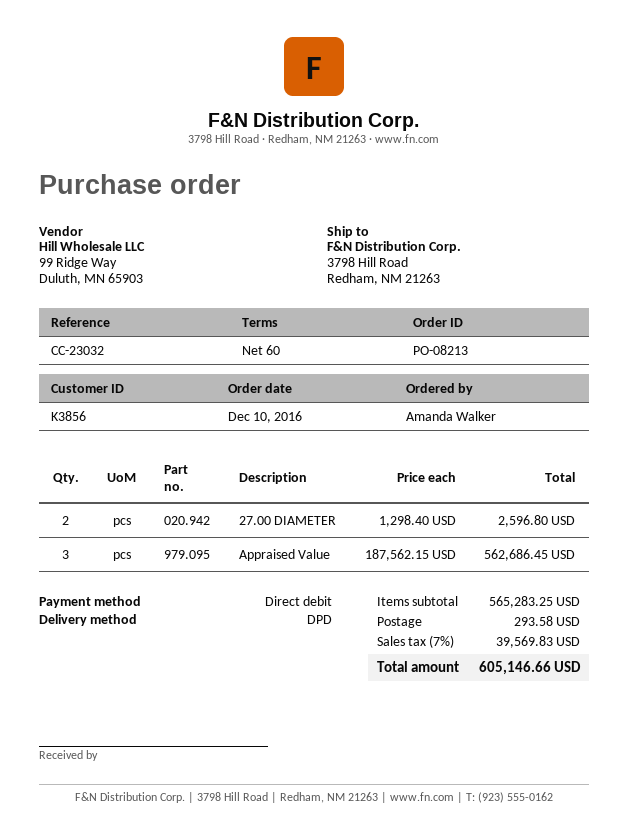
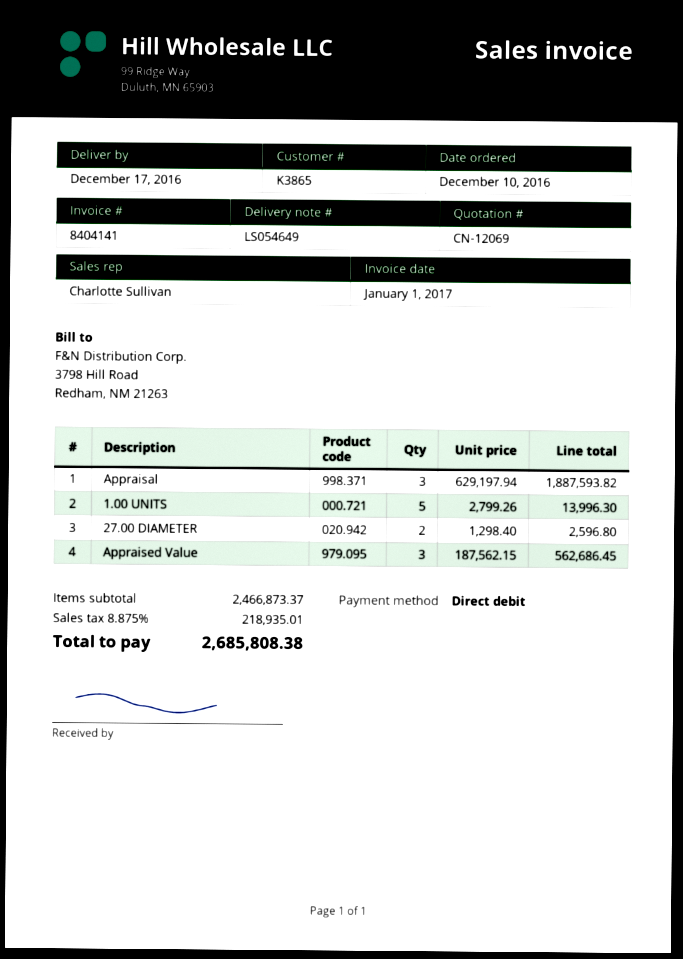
customer number: K3856 -> K3865
Appraisal: none -> 3 x 629197.94 = 1887593.82
1.00 UNITS: none -> 5 x 2799.26 = 13996.30
subtotal: 565283.25 -> 2466873.37
shipping: 293.58 -> none
tax: 7% = 39569.83 -> 8.875% = 218935.01
total: 605146.66 -> 2685808.38

